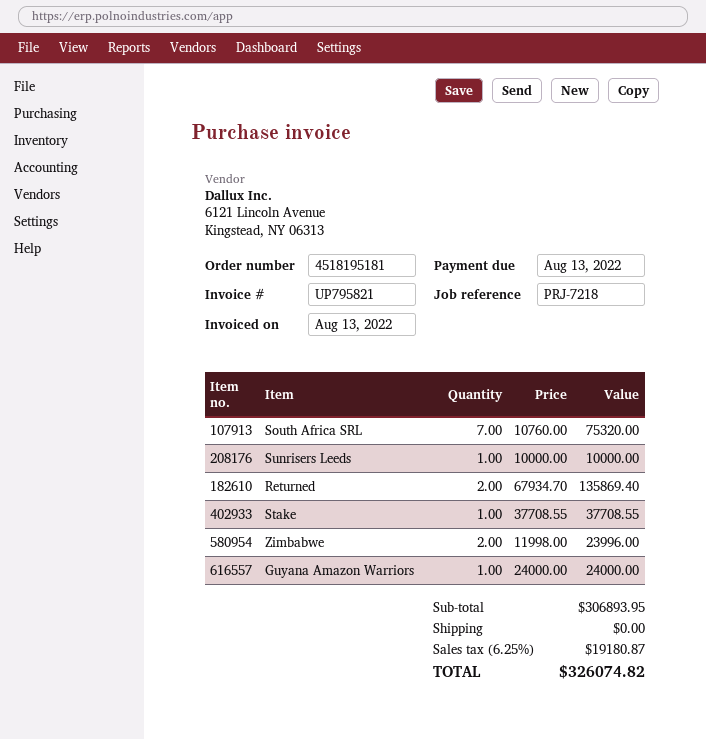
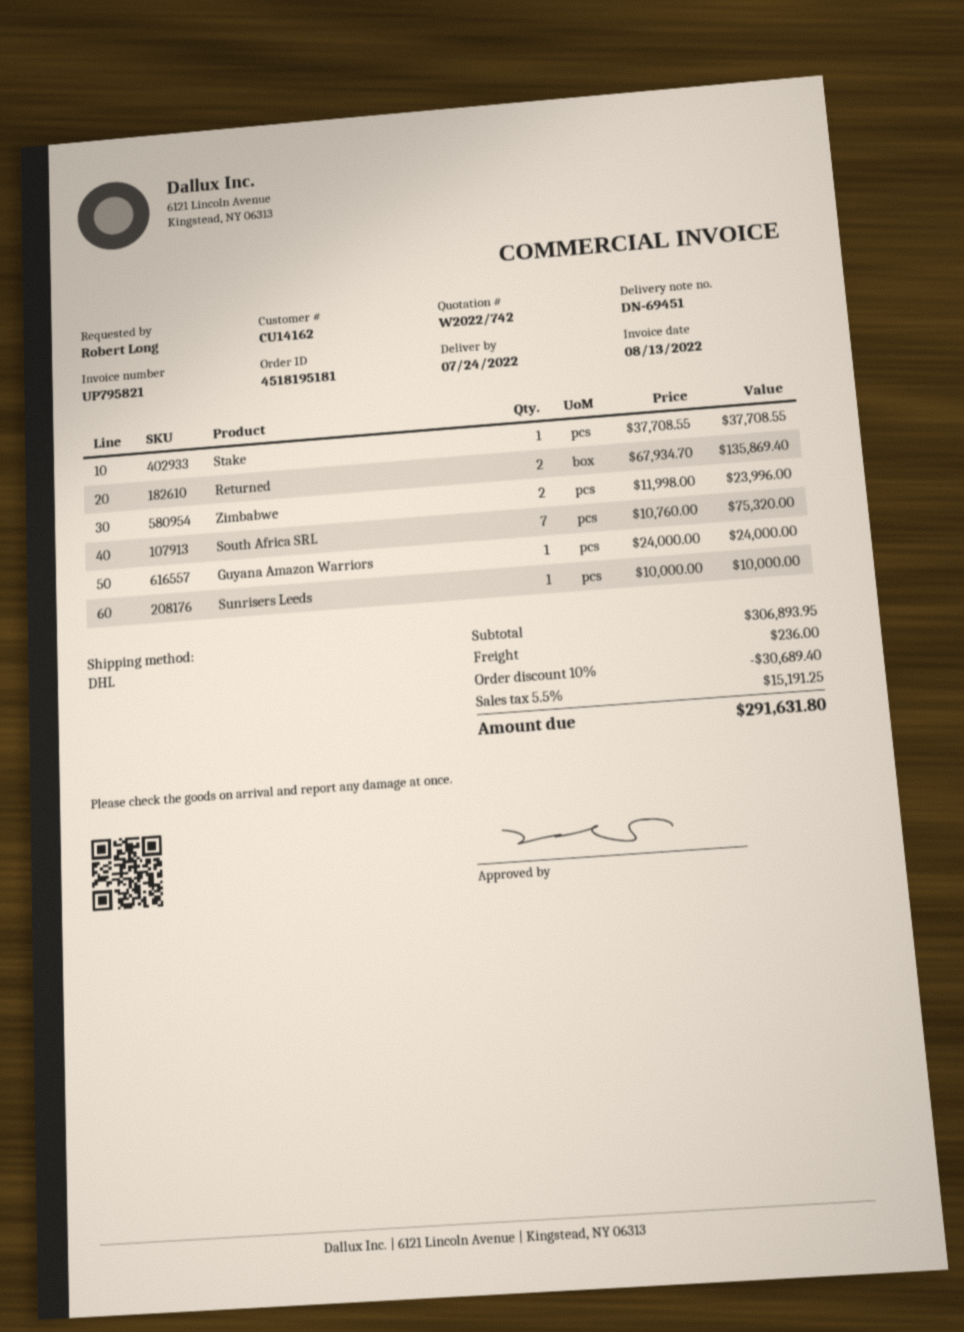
discount: none -> 10% = 30689.40
shipping: 0.00 -> 236.00
tax: 6.25% = 19180.87 -> 5.5% = 15191.25
total: 326074.82 -> 291631.80

